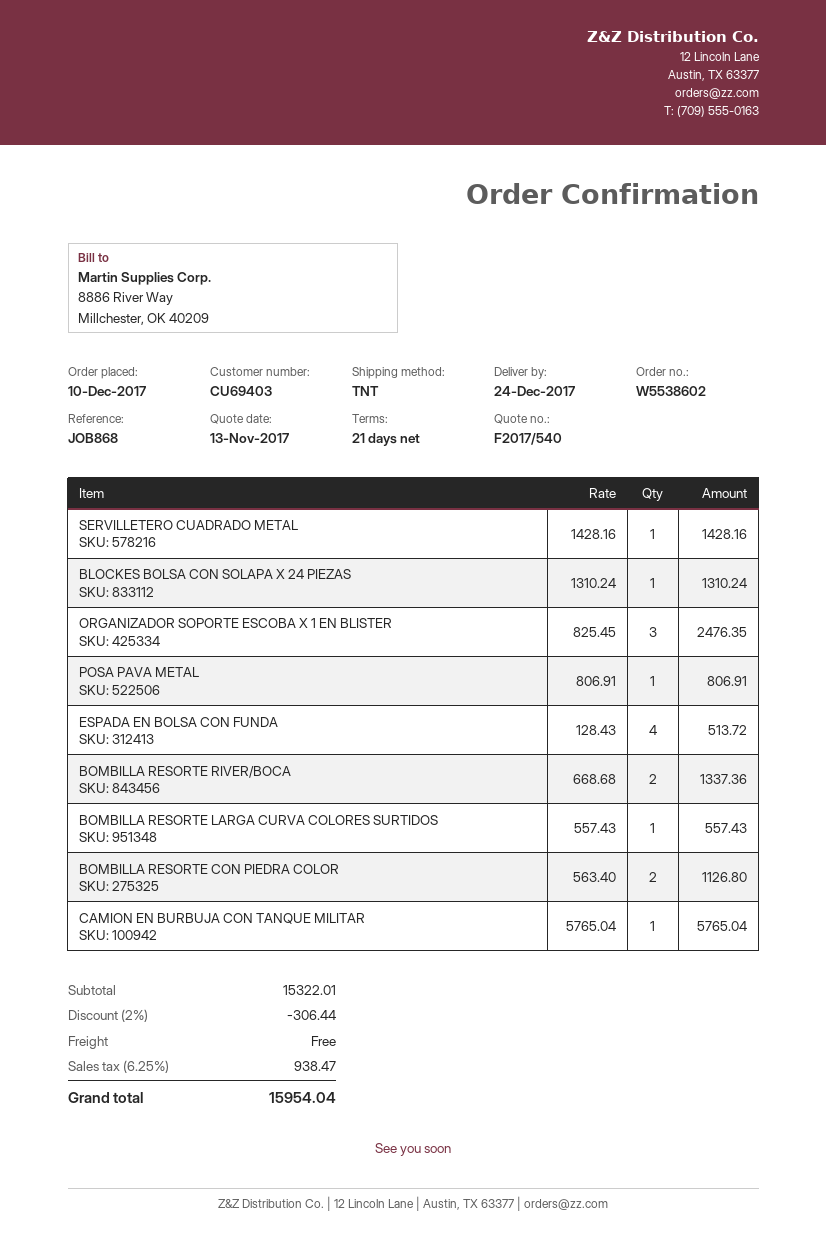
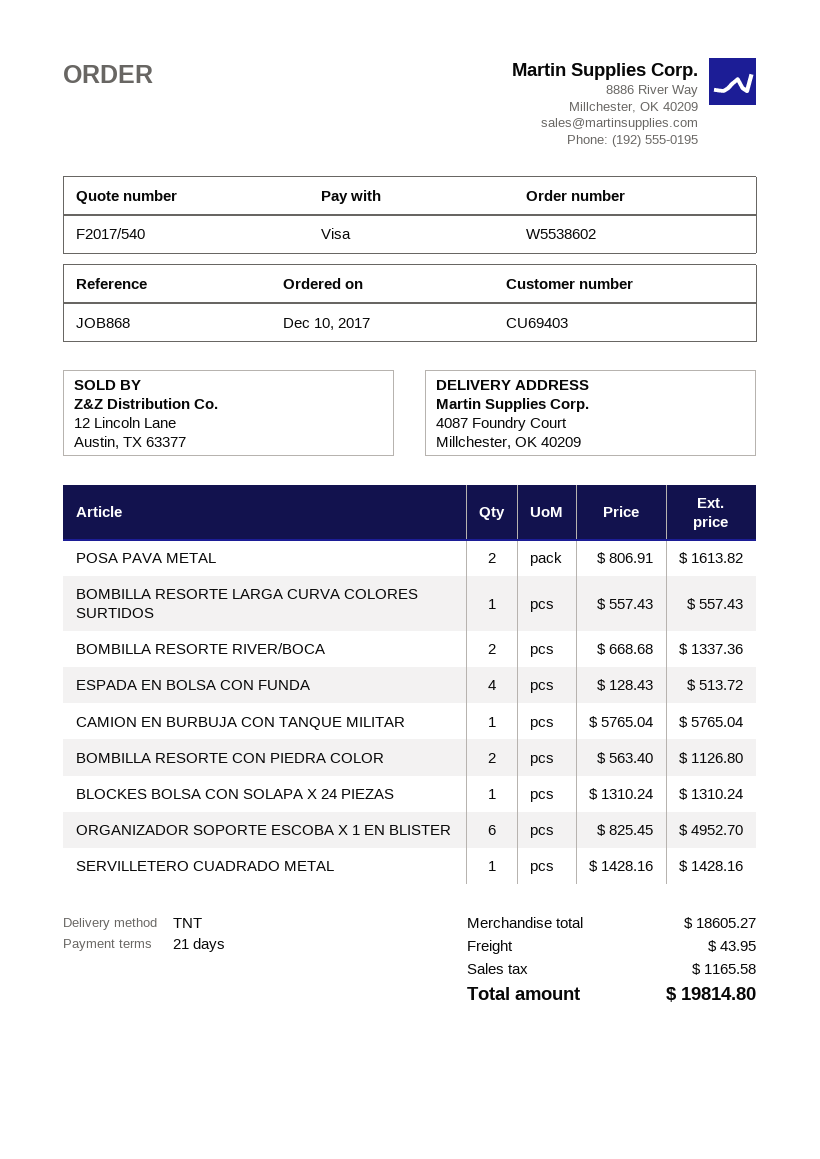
ORGANIZADOR SOPORTE ESCOBA X 1 EN BLISTER: 3 x 825.45 = 2476.35 -> 6 x 825.45 = 4952.70
POSA PAVA METAL: 1 x 806.91 = 806.91 -> 2 x 806.91 = 1613.82
subtotal: 15322.01 -> 18605.27
discount: 2% = 306.44 -> none
shipping: 0.00 -> 43.95
tax: 938.47 -> 1165.58
total: 15954.04 -> 19814.80

